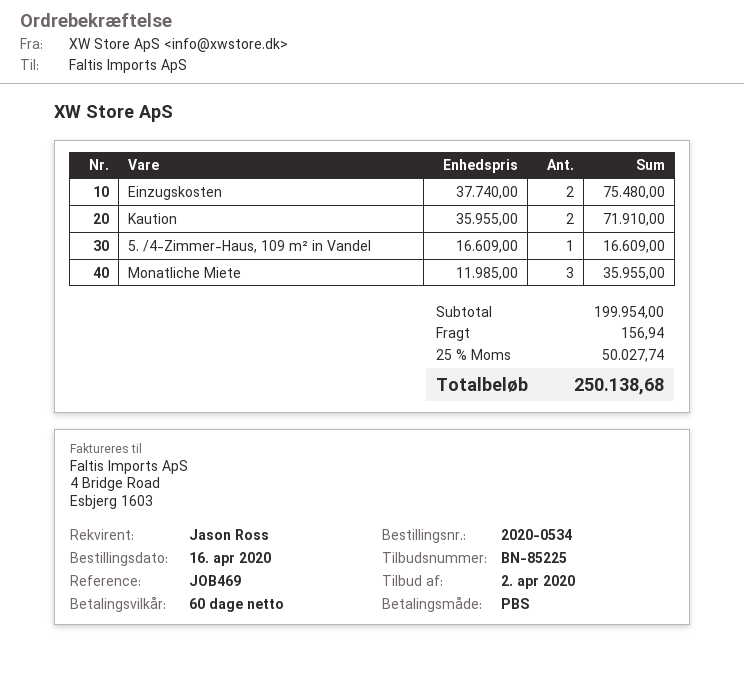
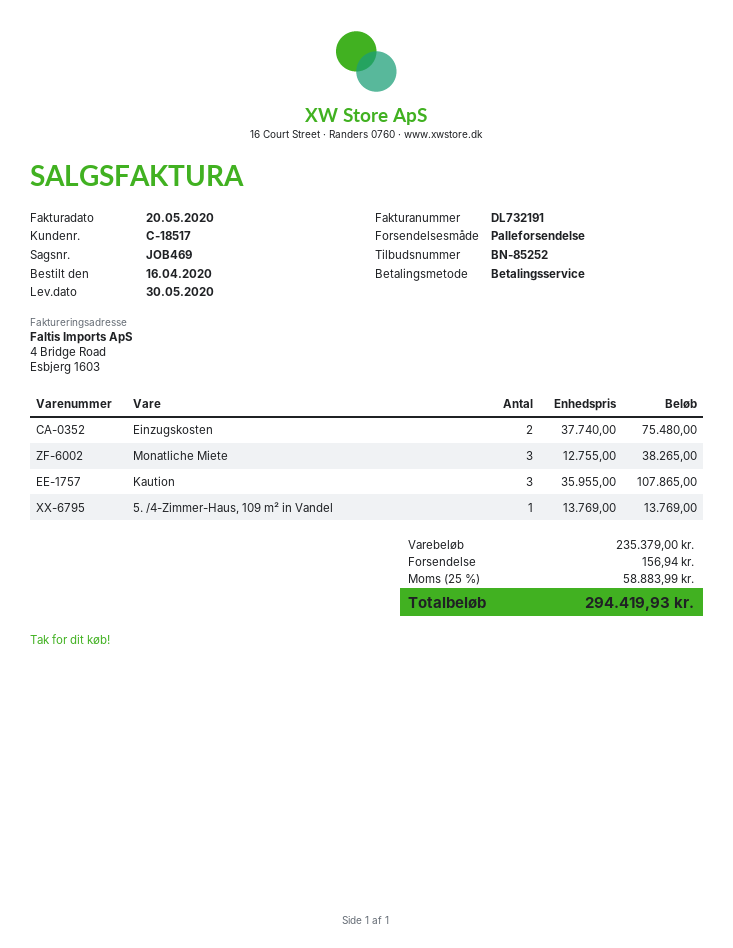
quote number: BN-85225 -> BN-85252
Kaution: 2 x 35955.00 = 71910.00 -> 3 x 35955.00 = 107865.00
5. /4-Zimmer-Haus, 109 m² in Vandel: 1 x 16609.00 = 16609.00 -> 1 x 13769.00 = 13769.00
Monatliche Miete: 3 x 11985.00 = 35955.00 -> 3 x 12755.00 = 38265.00
subtotal: 199954.00 -> 235379.00
tax: 25% = 50027.74 -> 25% = 58883.99
total: 250138.68 -> 294419.93

